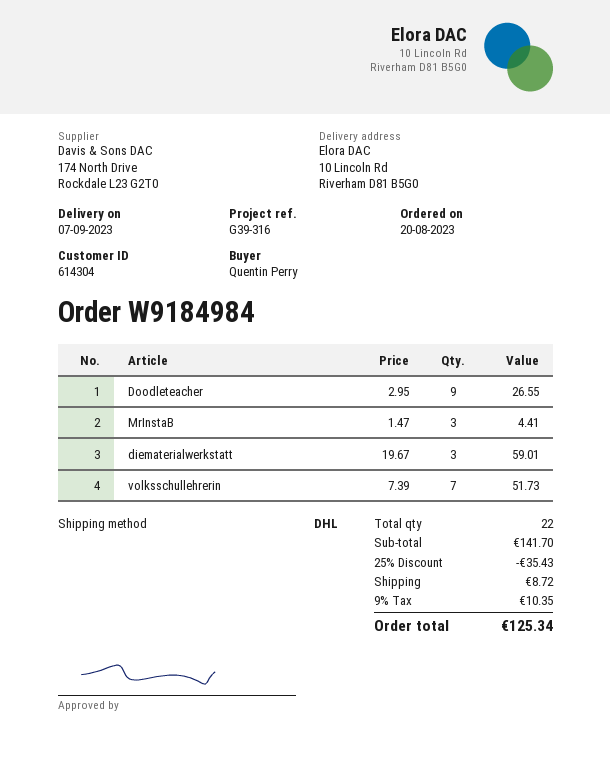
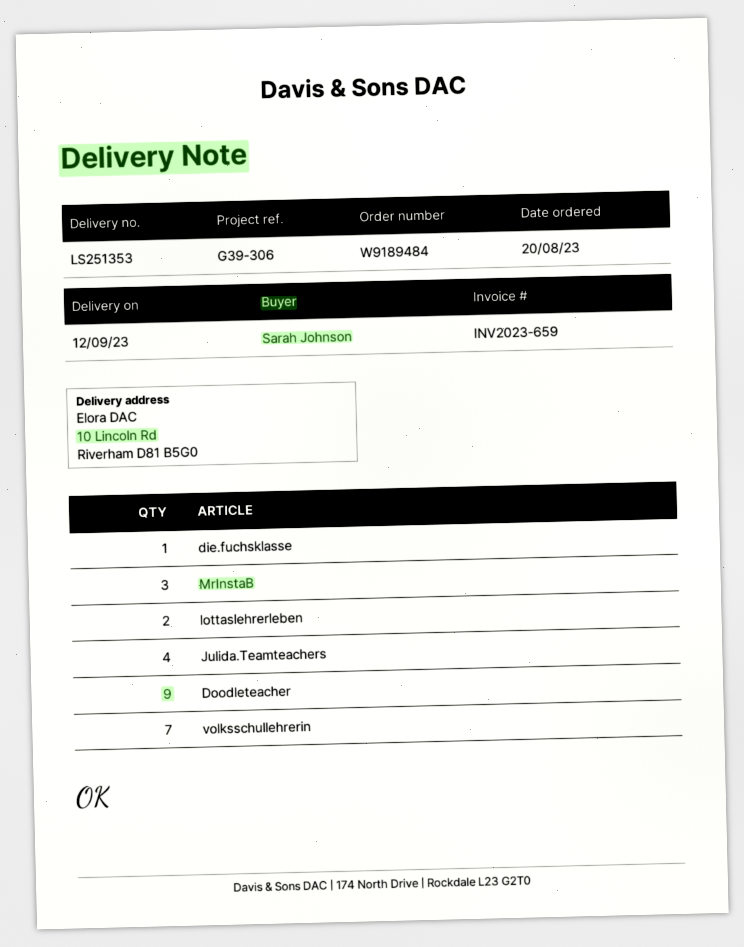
order number: W9184984 -> W9189484
delivery date: 2023-09-07 -> 2023-09-12
reference: G39-316 -> G39-306
ordered by: Quentin Perry -> Sarah Johnson
diematerialwerkstatt: 3 -> none
die.fuchsklasse: none -> 1
lottaslehrerleben: none -> 2
Julida.Teamteachers: none -> 4

